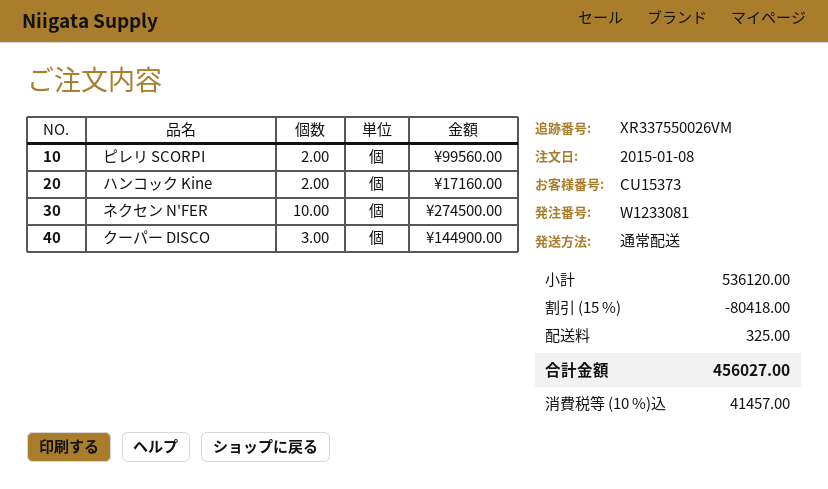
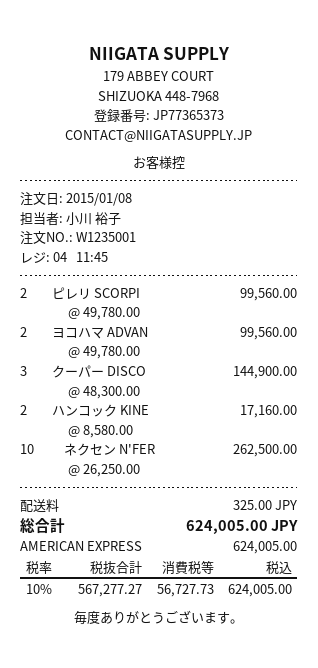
order number: W1233081 -> W1235001
ネクセン N'FER: 10 for 274500.00 -> 10 for 262500.00
ヨコハマ ADVAN: none -> 2 for 99560.00
discount: 15% = 80418.00 -> none
tax: 10% = 41457.00 -> 10% = 56727.73
total: 456027.00 -> 624005.00

